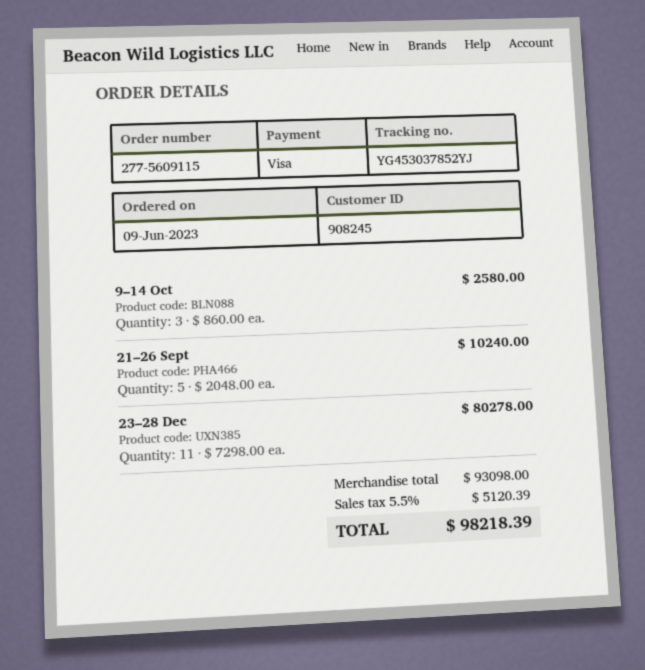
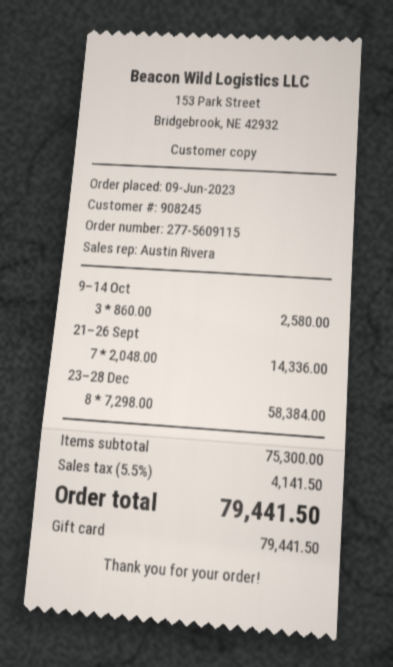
payment method: Visa -> gift card
21–26 Sept: 5 x 2048.00 = 10240.00 -> 7 x 2048.00 = 14336.00
23–28 Dec: 11 x 7298.00 = 80278.00 -> 8 x 7298.00 = 58384.00
subtotal: 93098.00 -> 75300.00
tax: 5.5% = 5120.39 -> 5.5% = 4141.50
total: 98218.39 -> 79441.50

